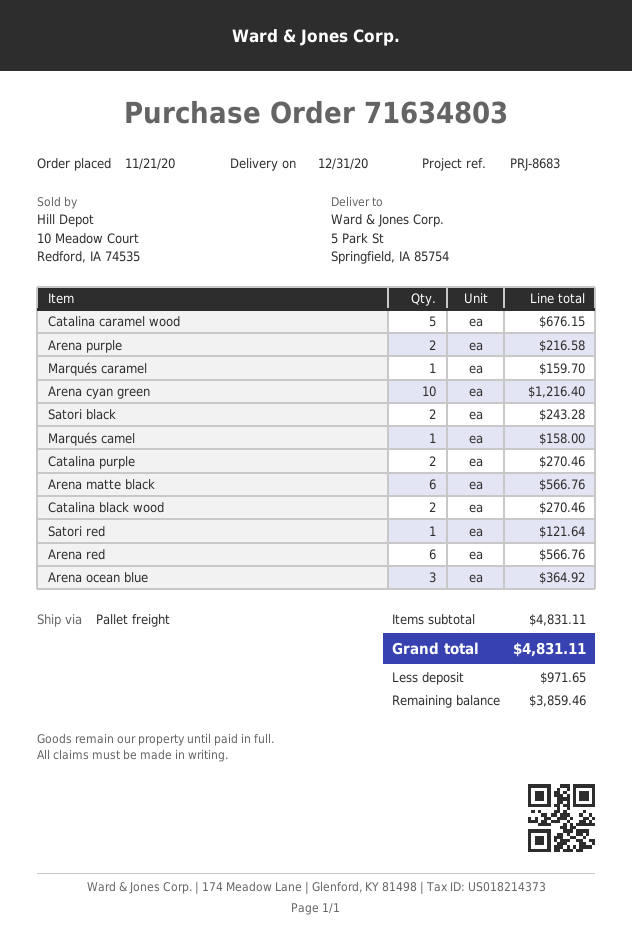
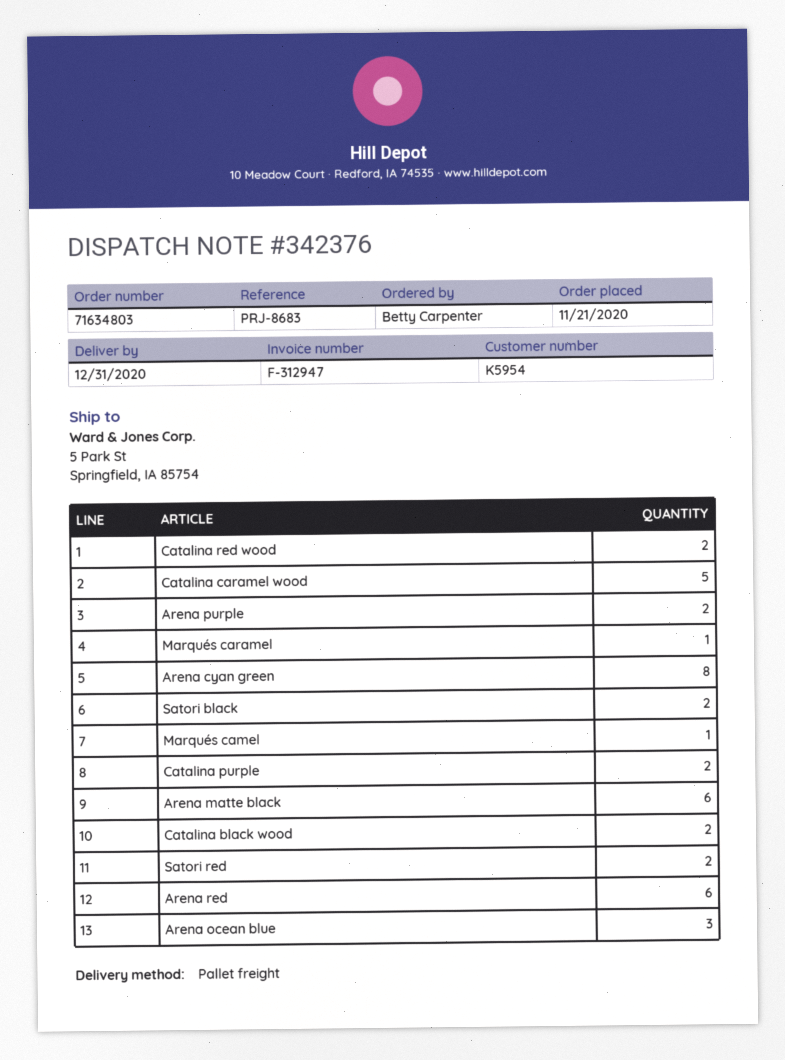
Arena cyan green: 10 -> 8
Satori red: 1 -> 2
Catalina red wood: none -> 2

